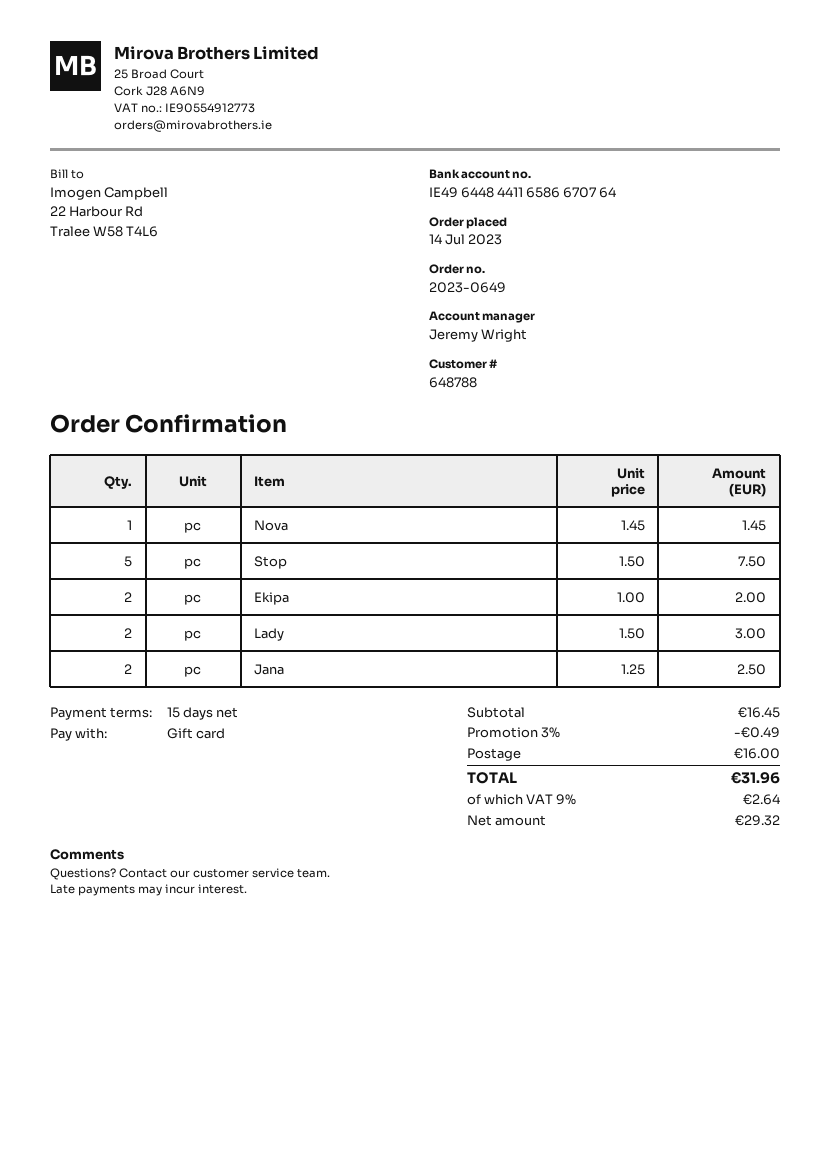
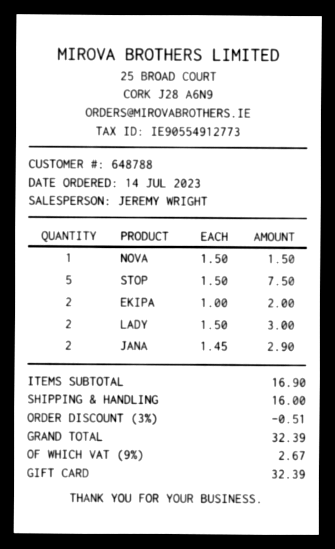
Nova: 1 x 1.45 = 1.45 -> 1 x 1.50 = 1.50
Jana: 2 x 1.25 = 2.50 -> 2 x 1.45 = 2.90
subtotal: 16.45 -> 16.90
discount: 3% = 0.49 -> 3% = 0.51
tax: 9% = 2.64 -> 9% = 2.67
total: 31.96 -> 32.39

